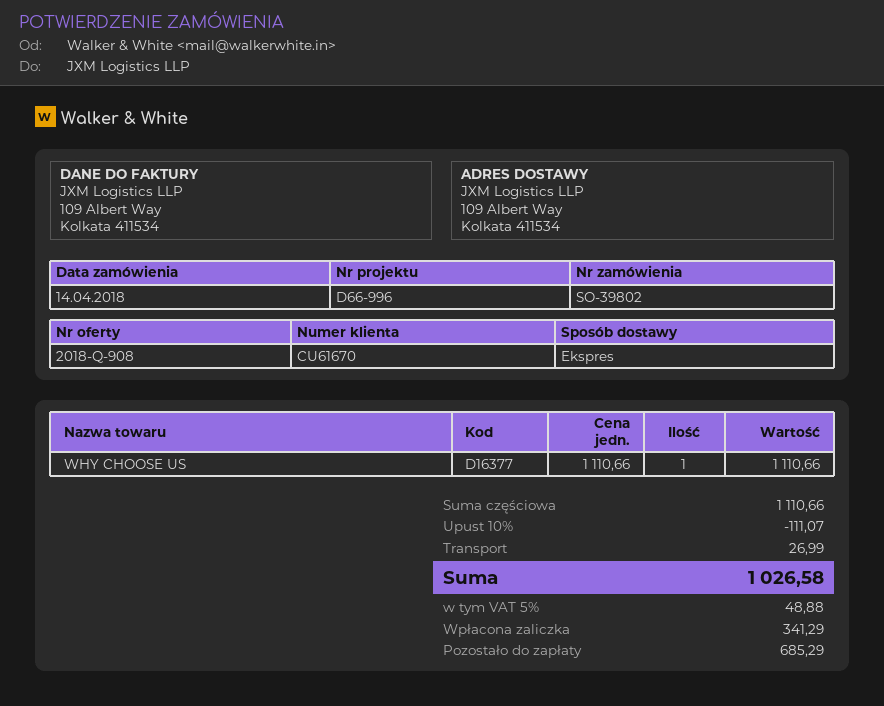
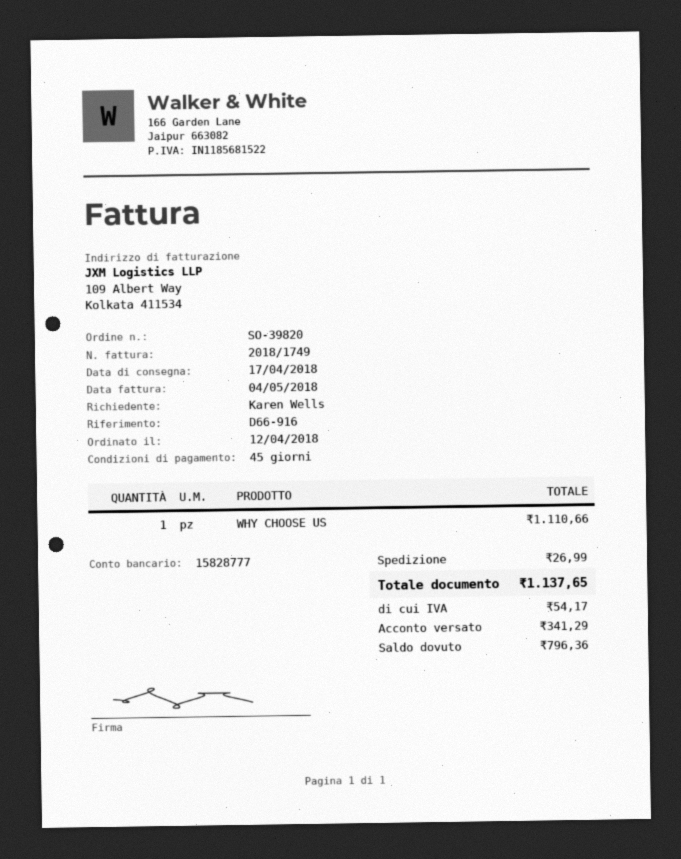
order number: SO-39802 -> SO-39820
order date: 2018-04-14 -> 2018-04-12
reference: D66-996 -> D66-916
discount: 10% = 111.07 -> none
tax: 48.88 -> 54.17
total: 1026.58 -> 1137.65
balance: 685.29 -> 796.36

